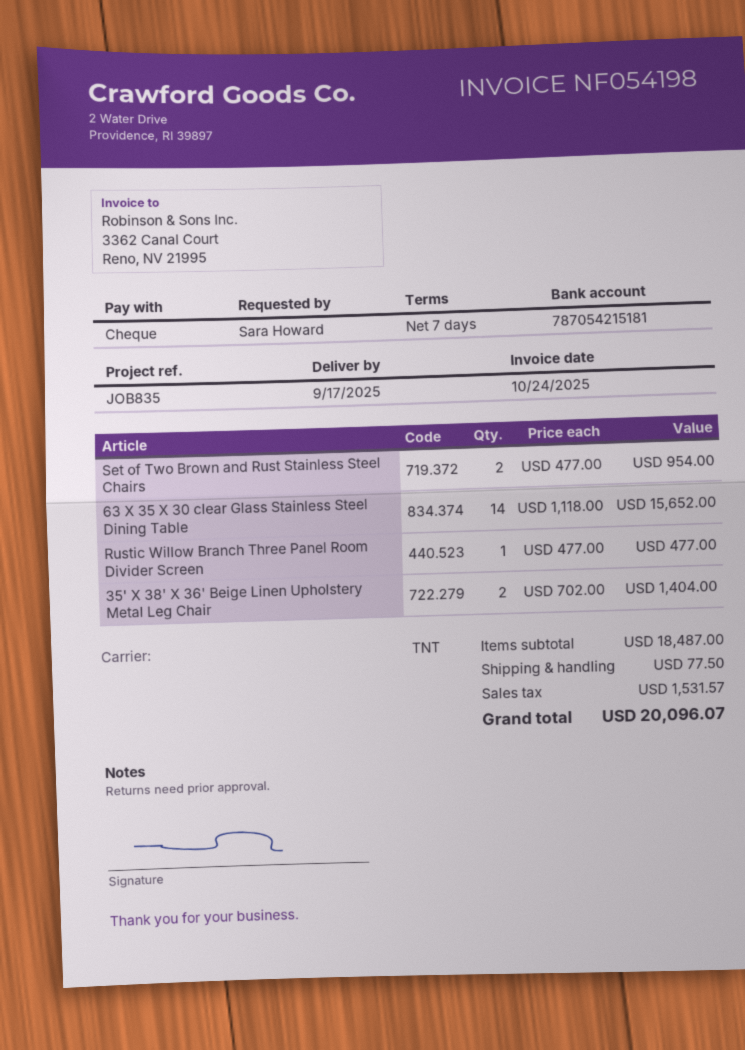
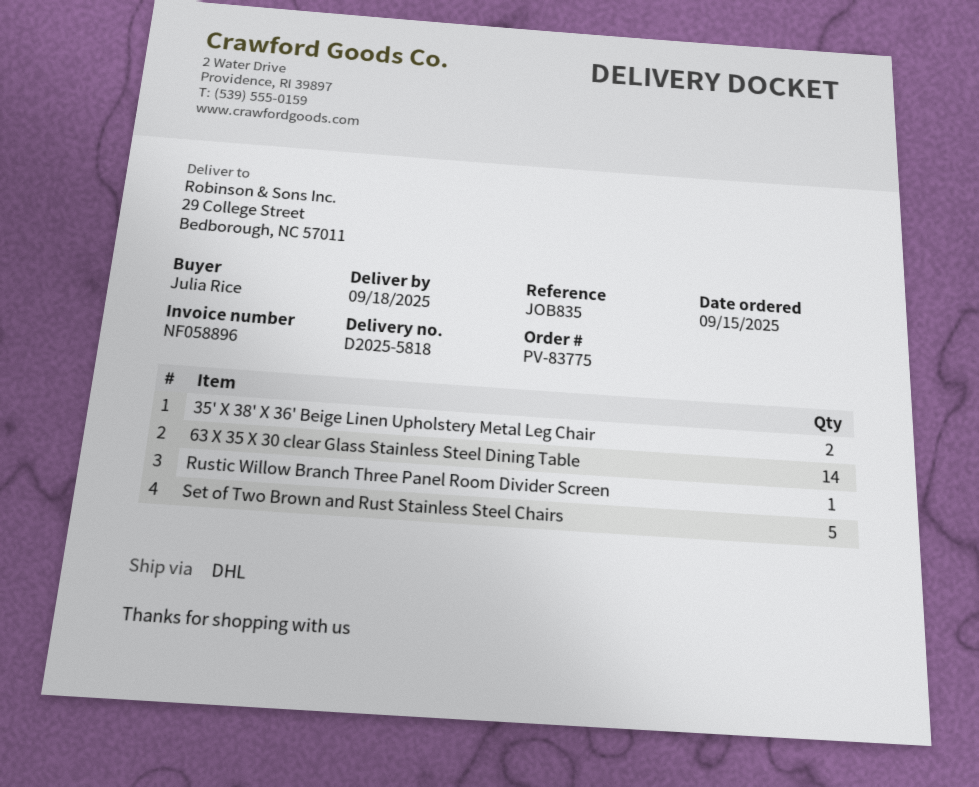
delivery date: 2025-09-17 -> 2025-09-18
invoice number: NF054198 -> NF058896
ordered by: Sara Howard -> Julia Rice
shipping method: TNT -> DHL
Set of Two Brown and Rust Stainless Steel Chairs: 2 -> 5

